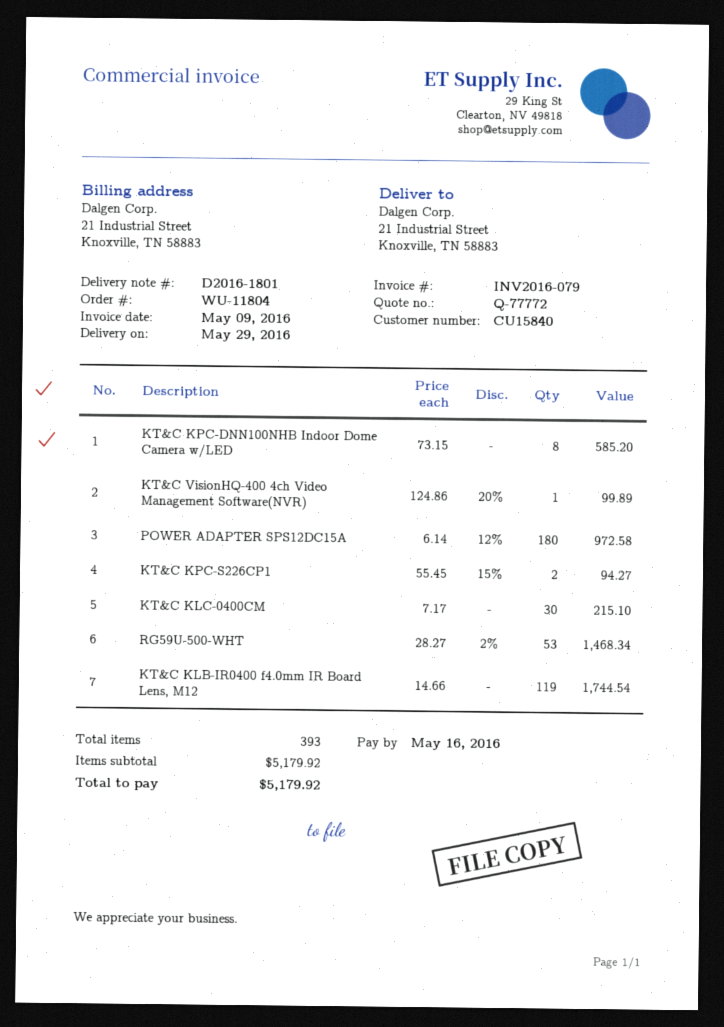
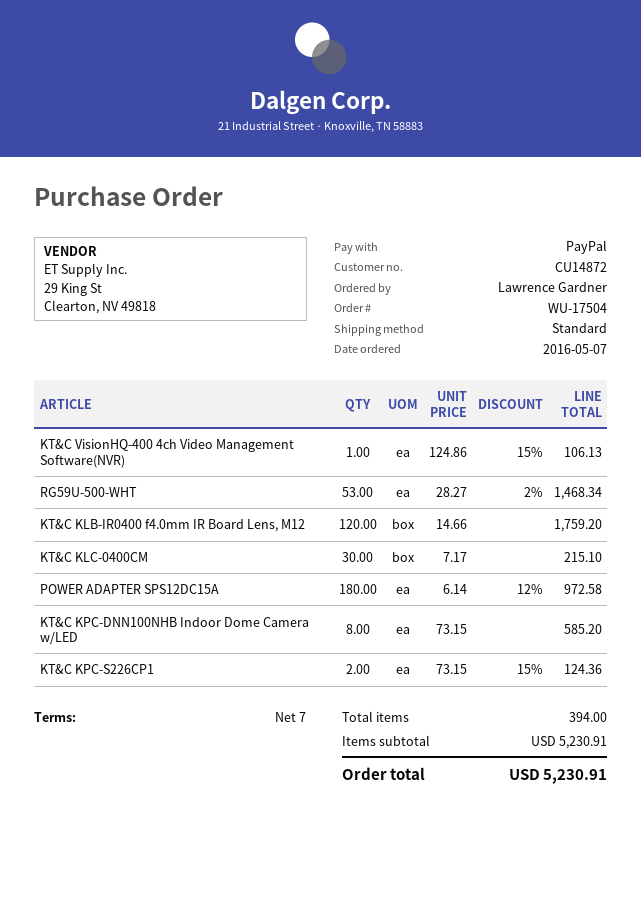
order number: WU-11804 -> WU-17504
customer number: CU15840 -> CU14872
KT&C VisionHQ-400 4ch Video Management Software(NVR): 1 x 124.86 - 20% = 99.89 -> 1 x 124.86 - 15% = 106.13
KT&C KPC-S226CP1: 2 x 55.45 - 15% = 94.27 -> 2 x 73.15 - 15% = 124.36
KT&C KLB-IR0400 f4.0mm IR Board Lens, M12: 119 x 14.66 = 1744.54 -> 120 x 14.66 = 1759.20
total quantity: 393 -> 394
subtotal: 5179.92 -> 5230.91
total: 5179.92 -> 5230.91

